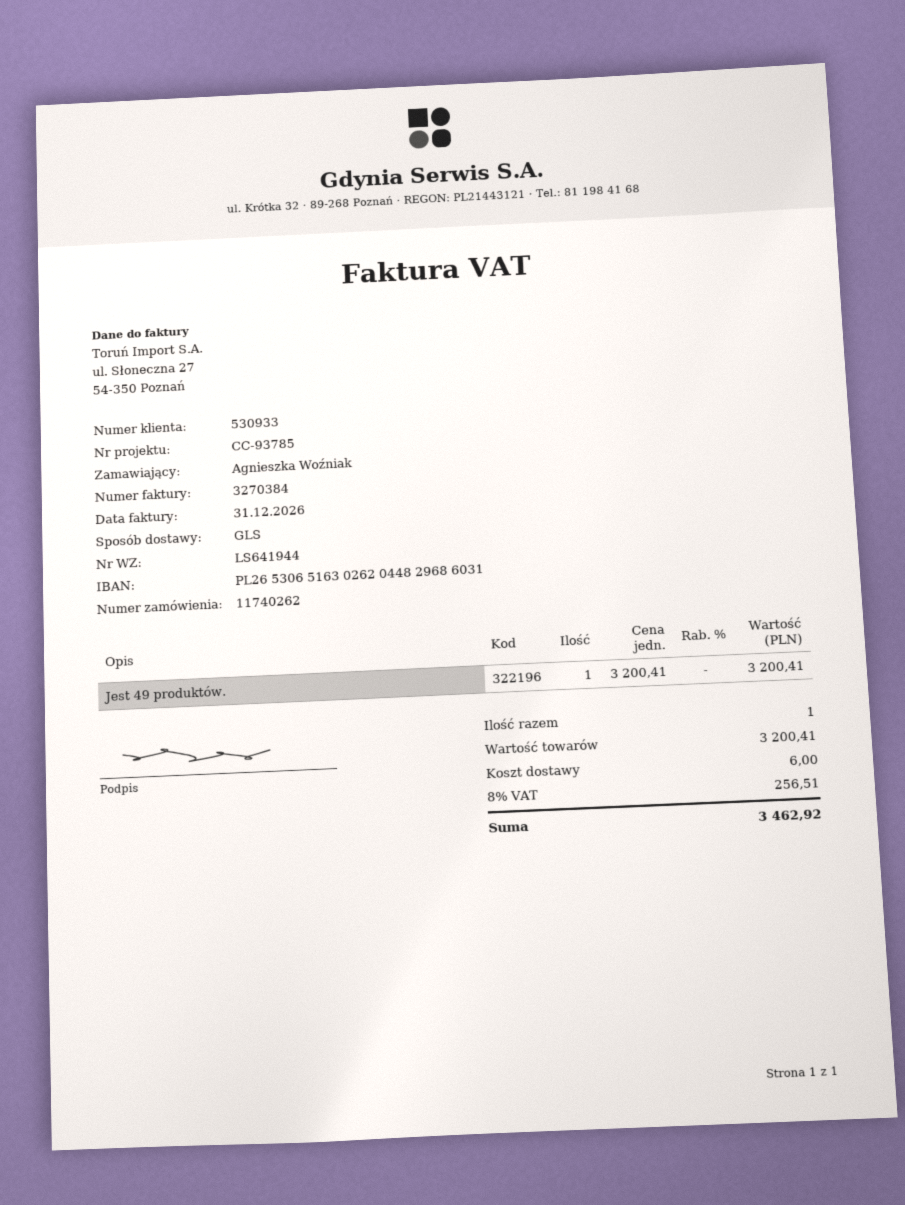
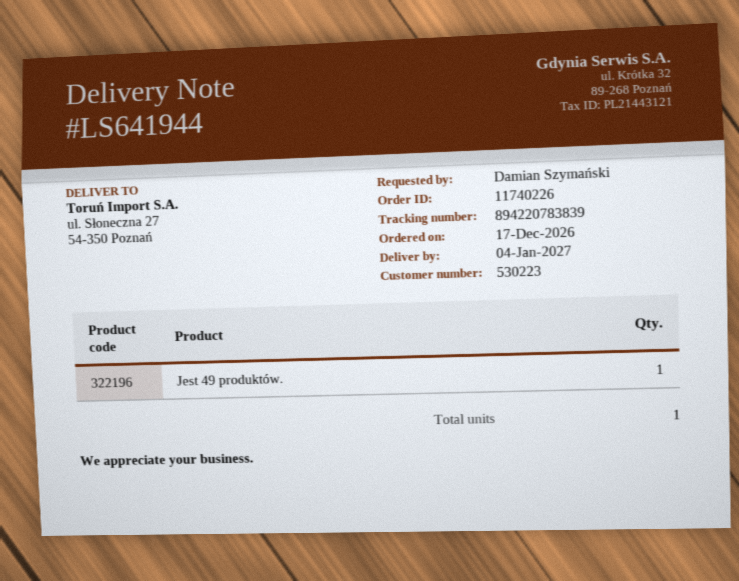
order number: 11740262 -> 11740226
customer number: 530933 -> 530223
ordered by: Agnieszka Woźniak -> Damian Szymański

